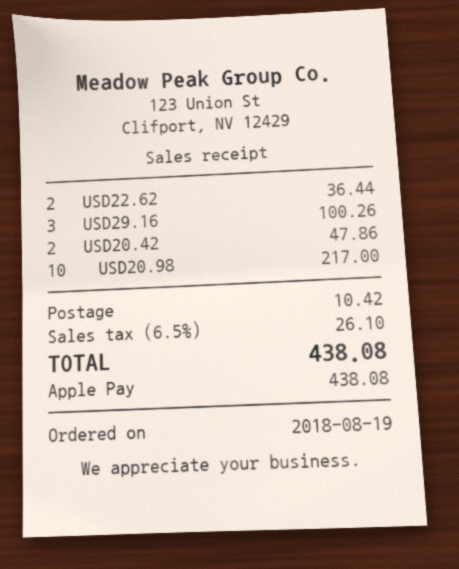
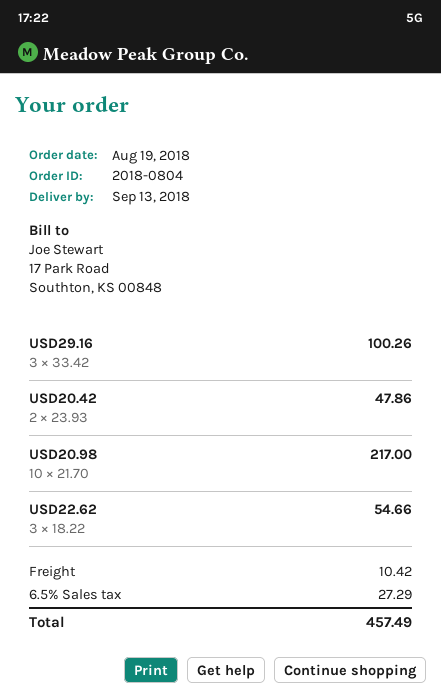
USD22.62: 2 for 36.44 -> 3 for 54.66
tax: 6.5% = 26.10 -> 6.5% = 27.29
total: 438.08 -> 457.49

